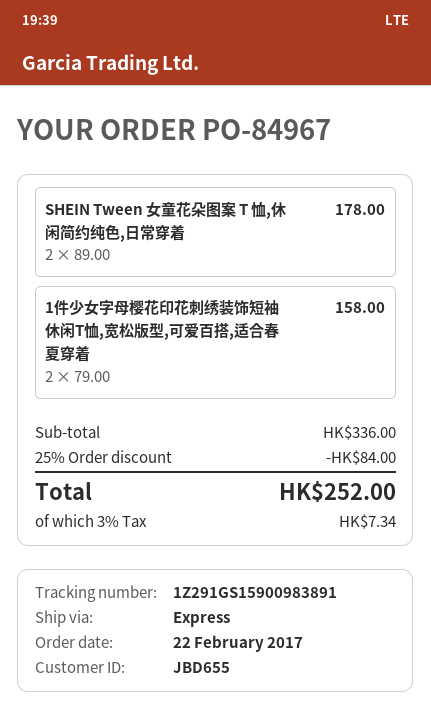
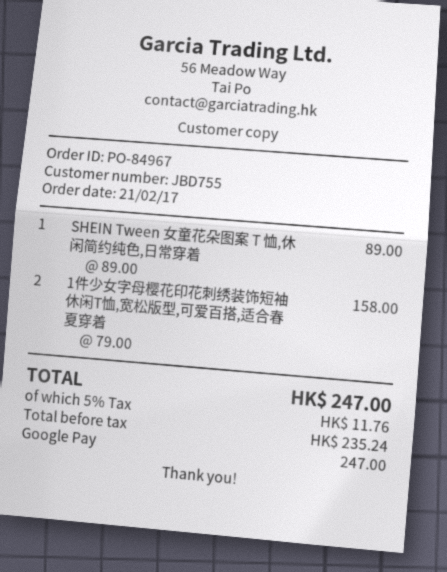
order date: 2017-02-22 -> 2017-02-21
customer number: JBD655 -> JBD755
SHEIN Tween 女童花朵图案 T 恤,休闲简约纯色,日常穿着: 2 x 89.00 = 178.00 -> 1 x 89.00 = 89.00
discount: 25% = 84.00 -> none
tax: 3% = 7.34 -> 5% = 11.76
total: 252.00 -> 247.00

